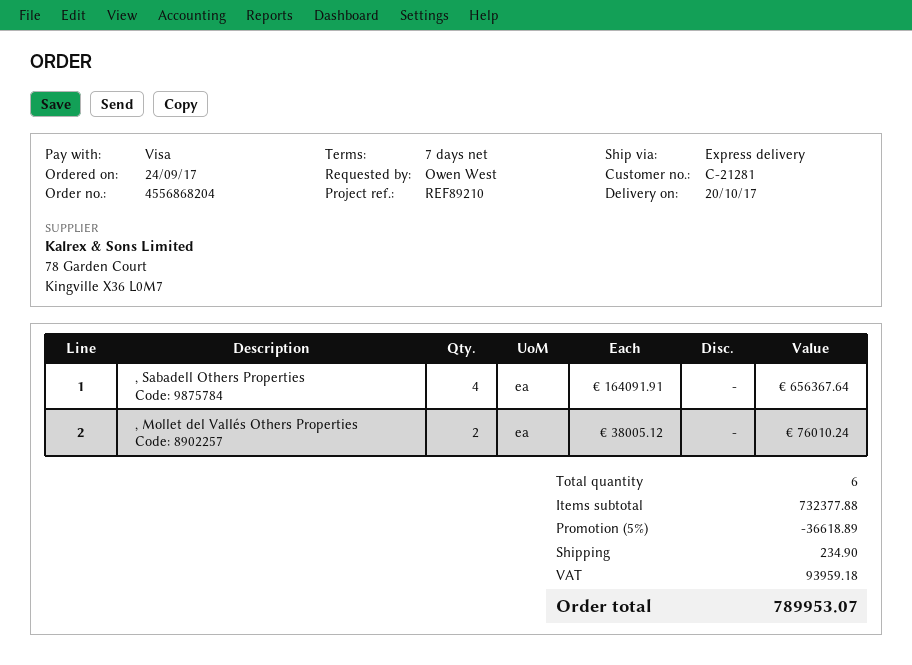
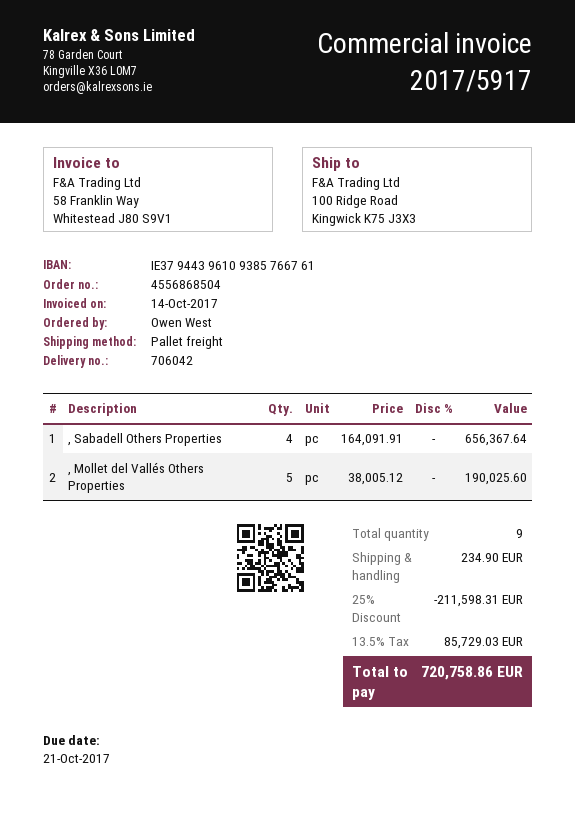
order number: 4556868204 -> 4556868504
shipping method: express -> pallet freight
, Mollet del Vallés Others Properties: 2 x 38005.12 = 76010.24 -> 5 x 38005.12 = 190025.60
total quantity: 6 -> 9
discount: 5% = 36618.89 -> 25% = 211598.31
tax: 93959.18 -> 85729.03
total: 789953.07 -> 720758.86

